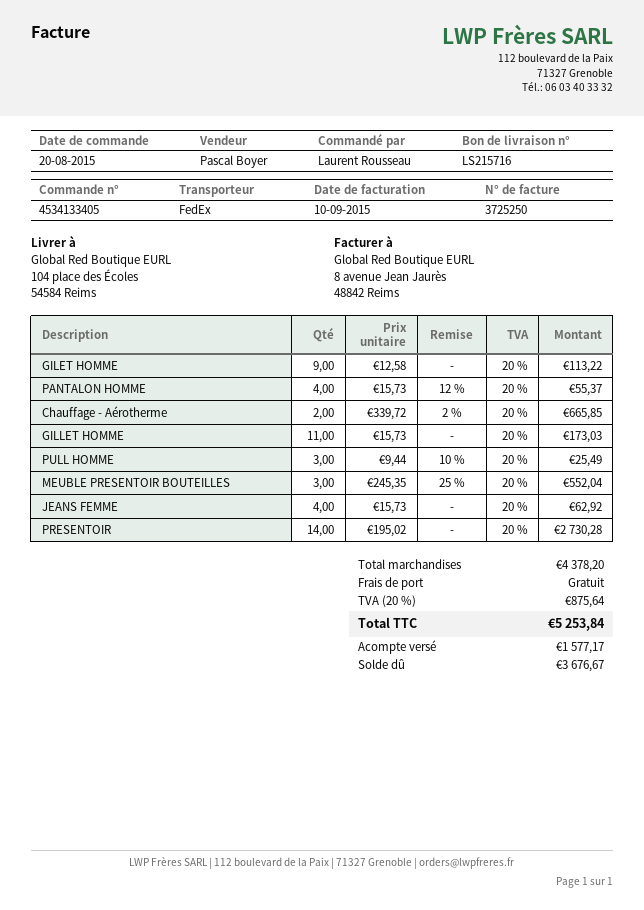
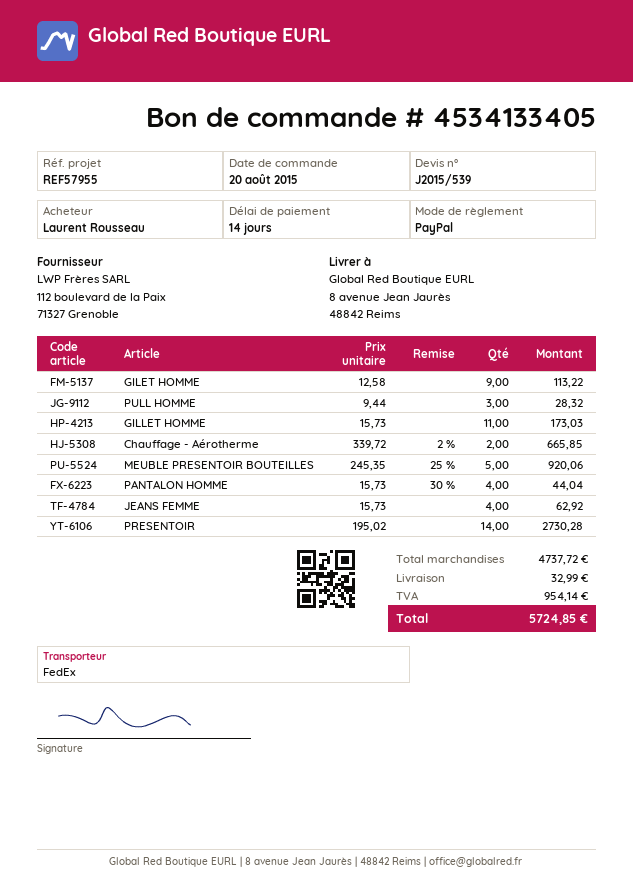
ship to: 104 place des Écoles, 54584 Reims -> 8 avenue Jean Jaurès, 48842 Reims
PANTALON HOMME: 4 x 15.73 - 12% = 55.37 -> 4 x 15.73 - 30% = 44.04
PULL HOMME: 3 x 9.44 - 10% = 25.49 -> 3 x 9.44 = 28.32
MEUBLE PRESENTOIR BOUTEILLES: 3 x 245.35 - 25% = 552.04 -> 5 x 245.35 - 25% = 920.06
subtotal: 4378.20 -> 4737.72
shipping: 0.00 -> 32.99
tax: 875.64 -> 954.14
total: 5253.84 -> 5724.85

